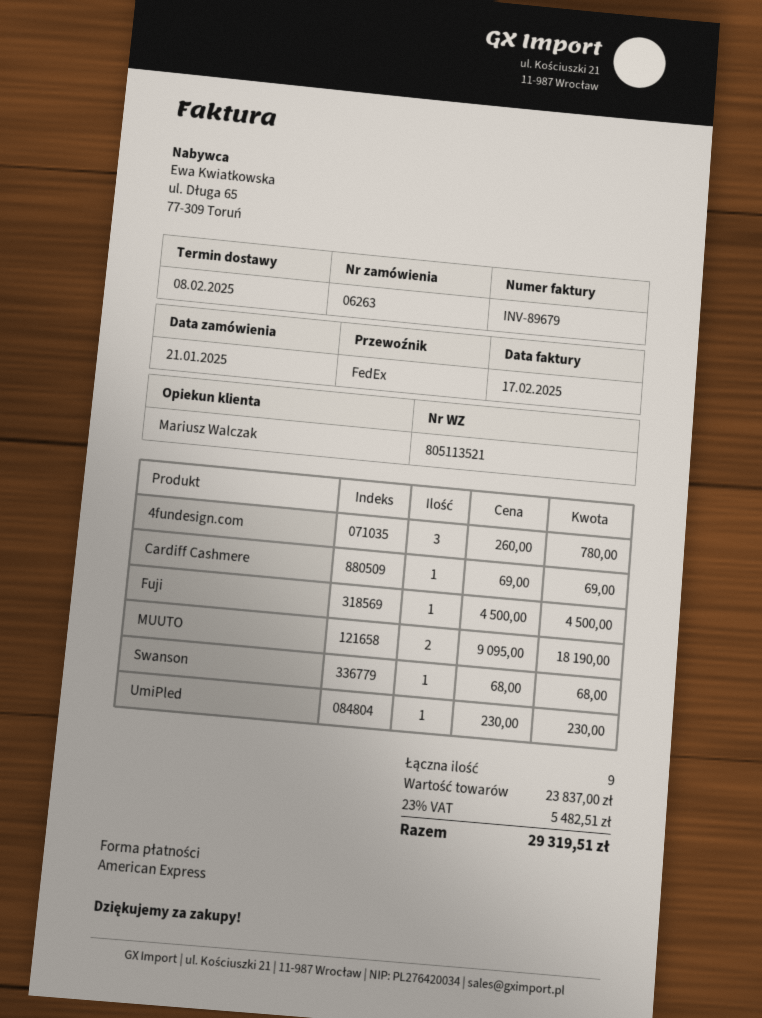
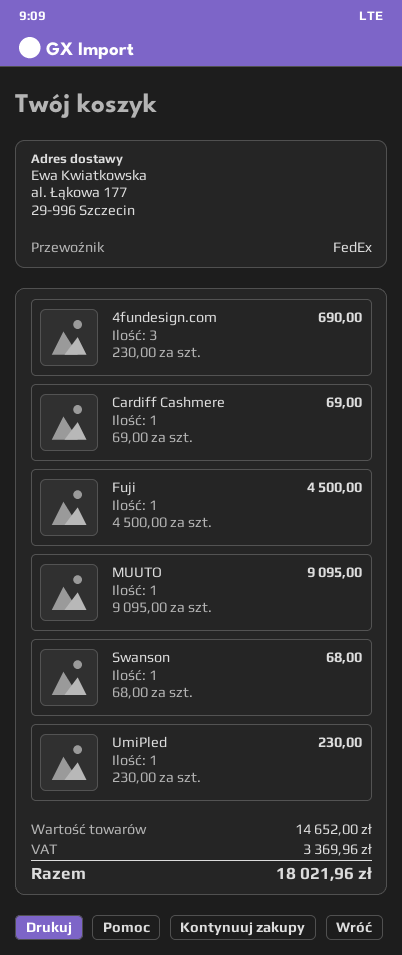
4fundesign.com: 3 x 260.00 = 780.00 -> 3 x 230.00 = 690.00
MUUTO: 2 x 9095.00 = 18190.00 -> 1 x 9095.00 = 9095.00
subtotal: 23837.00 -> 14652.00
tax: 5482.51 -> 3369.96
total: 29319.51 -> 18021.96

